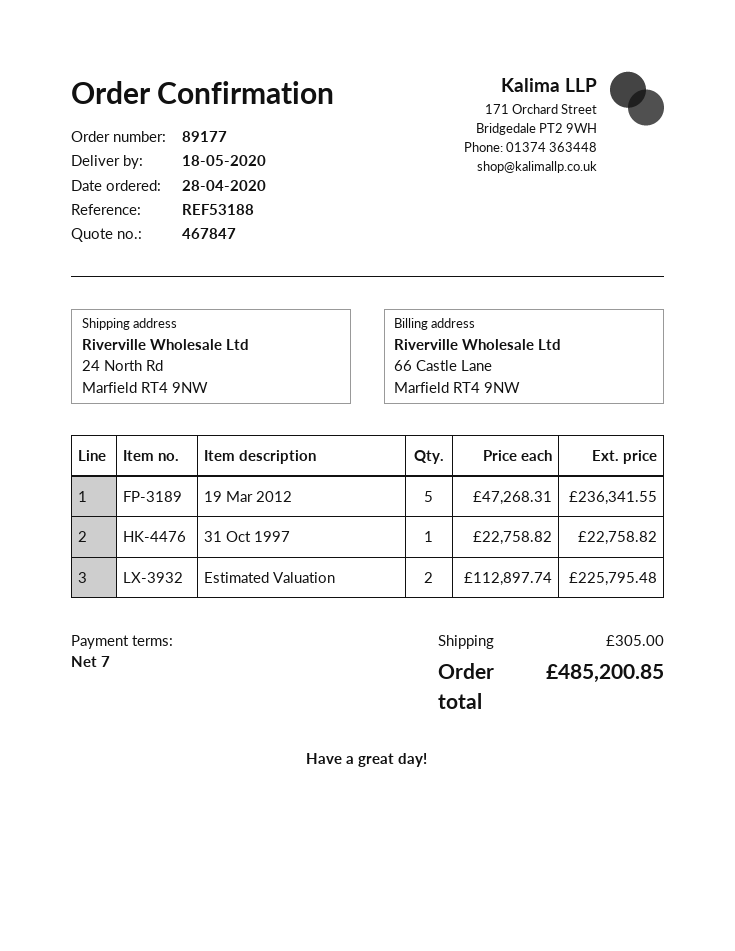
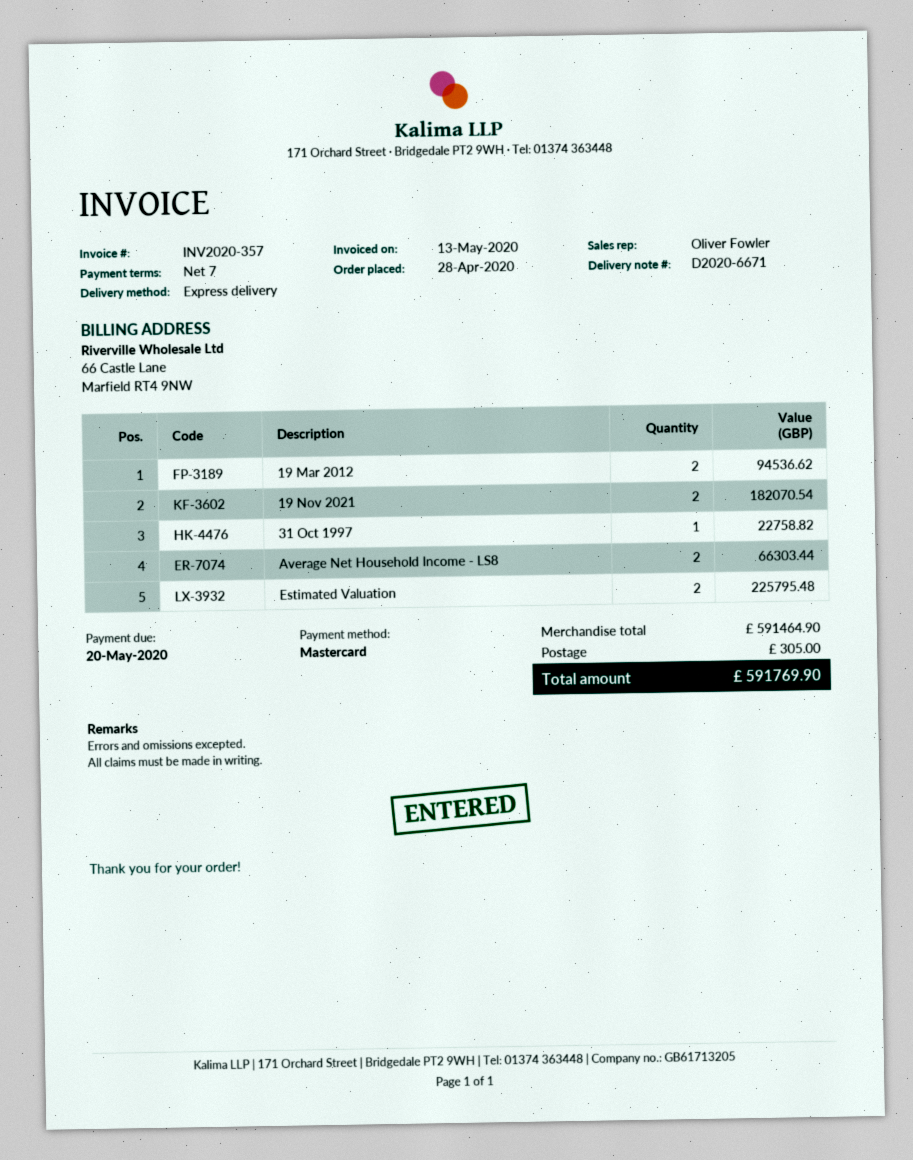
19 Mar 2012: 5 for 236341.55 -> 2 for 94536.62
19 Nov 2021: none -> 2 for 182070.54
Average Net Household Income - LS8: none -> 2 for 66303.44
total: 485200.85 -> 591769.90

